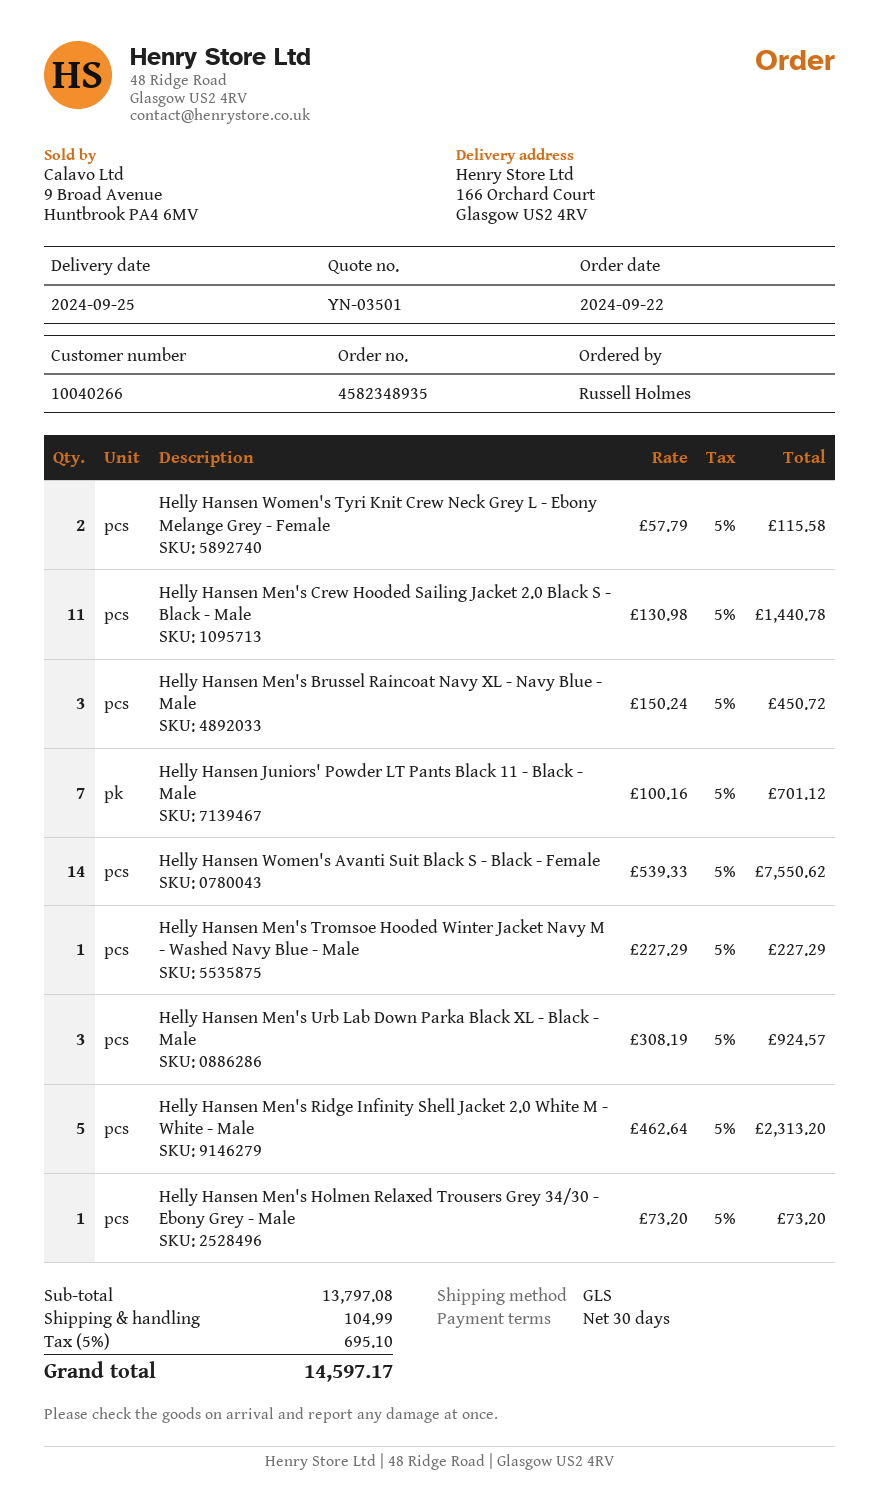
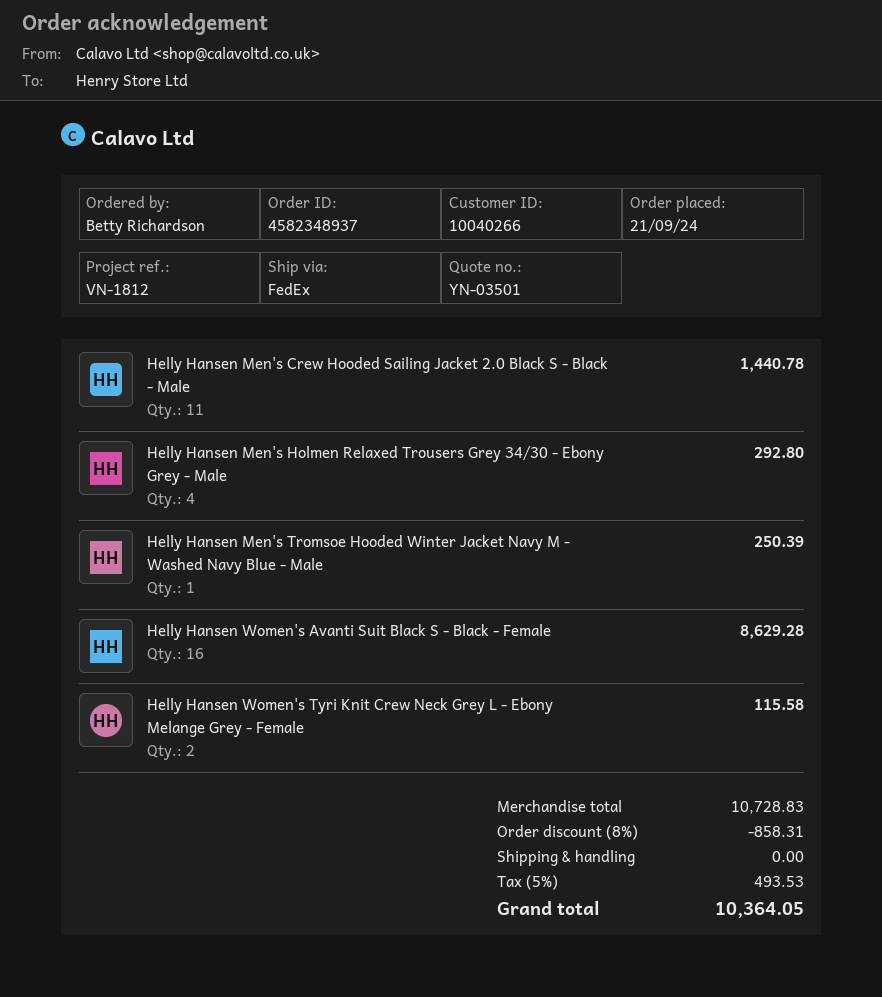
order number: 4582348935 -> 4582348937
order date: 2024-09-22 -> 2024-09-21
ordered by: Russell Holmes -> Betty Richardson
shipping method: GLS -> FedEx
Helly Hansen Men's Brussel Raincoat Navy XL - Navy Blue - Male: 3 for 450.72 -> none
Helly Hansen Juniors' Powder LT Pants Black 11 - Black - Male: 7 for 701.12 -> none
Helly Hansen Women's Avanti Suit Black S - Black - Female: 14 for 7550.62 -> 16 for 8629.28
Helly Hansen Men's Tromsoe Hooded Winter Jacket Navy M - Washed Navy Blue - Male: 1 for 227.29 -> 1 for 250.39
Helly Hansen Men's Urb Lab Down Parka Black XL - Black - Male: 3 for 924.57 -> none
Helly Hansen Men's Ridge Infinity Shell Jacket 2.0 White M - White - Male: 5 for 2313.20 -> none
Helly Hansen Men's Holmen Relaxed Trousers Grey 34/30 - Ebony Grey - Male: 1 for 73.20 -> 4 for 292.80
subtotal: 13797.08 -> 10728.83
discount: none -> 8% = 858.31
shipping: 104.99 -> 0.00
tax: 5% = 695.10 -> 5% = 493.53
total: 14597.17 -> 10364.05

